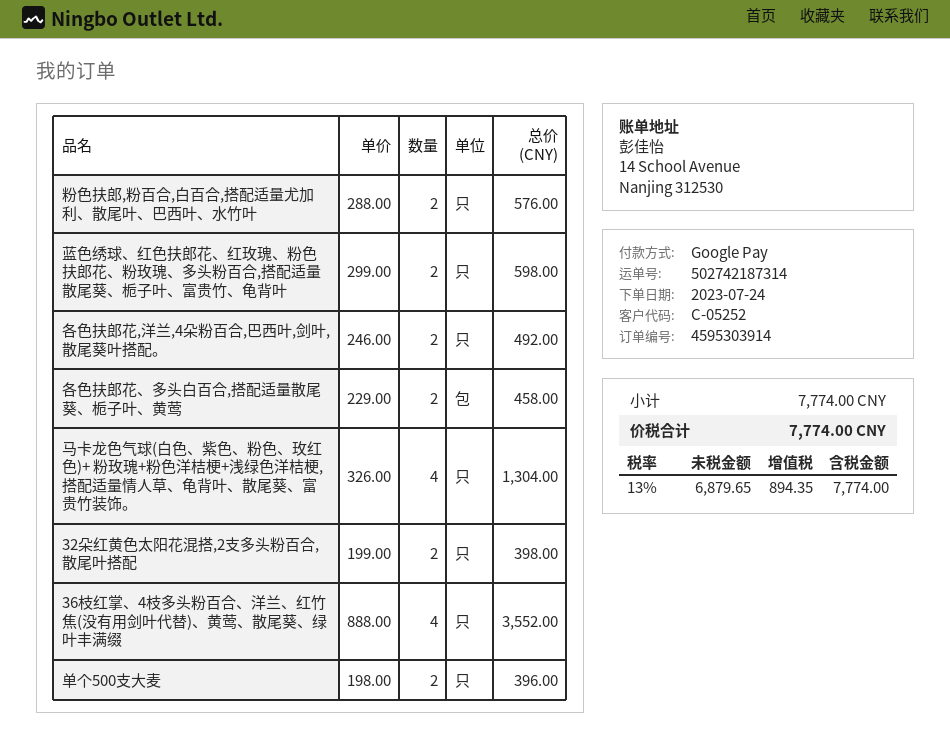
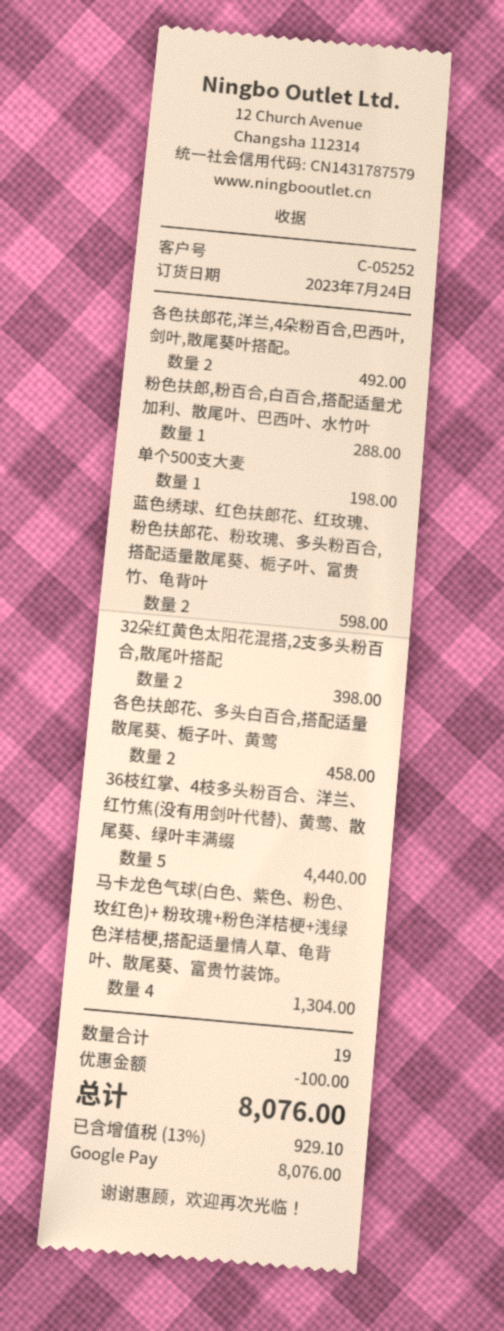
粉色扶郎,粉百合,白百合,搭配适量尤加利、散尾叶、巴西叶、水竹叶: 2 for 576.00 -> 1 for 288.00
36枝红掌、4枝多头粉百合、洋兰、红竹焦(没有用剑叶代替)、黄莺、散尾葵、绿叶丰满缀: 4 for 3552.00 -> 5 for 4440.00
单个500支大麦: 2 for 396.00 -> 1 for 198.00
discount: none -> 100.00
tax: 13% = 894.35 -> 13% = 929.10
total: 7774.00 -> 8076.00

